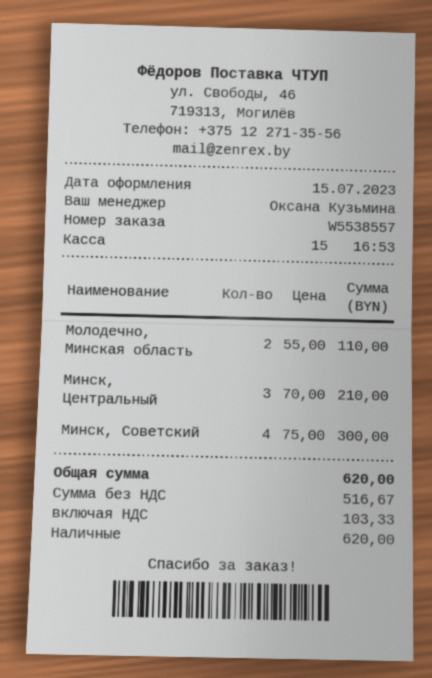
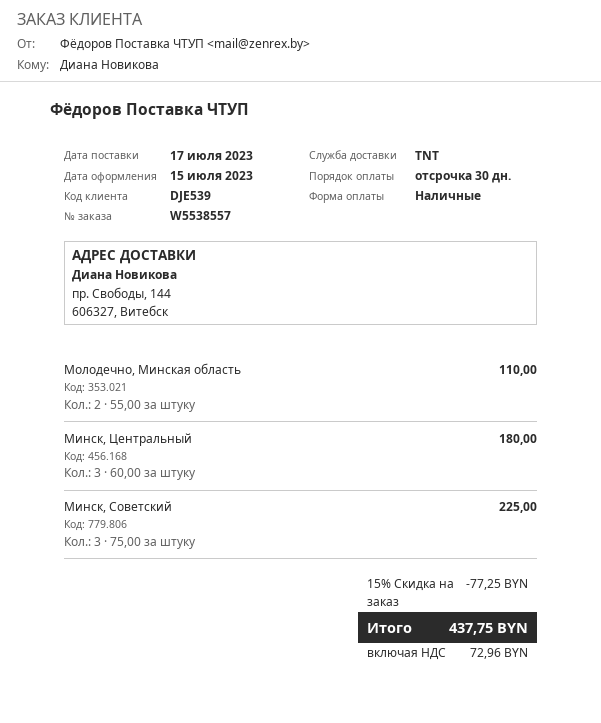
Минск, Центральный: 3 x 70.00 = 210.00 -> 3 x 60.00 = 180.00
Минск, Советский: 4 x 75.00 = 300.00 -> 3 x 75.00 = 225.00
discount: none -> 15% = 77.25
tax: 103.33 -> 72.96
total: 620.00 -> 437.75

